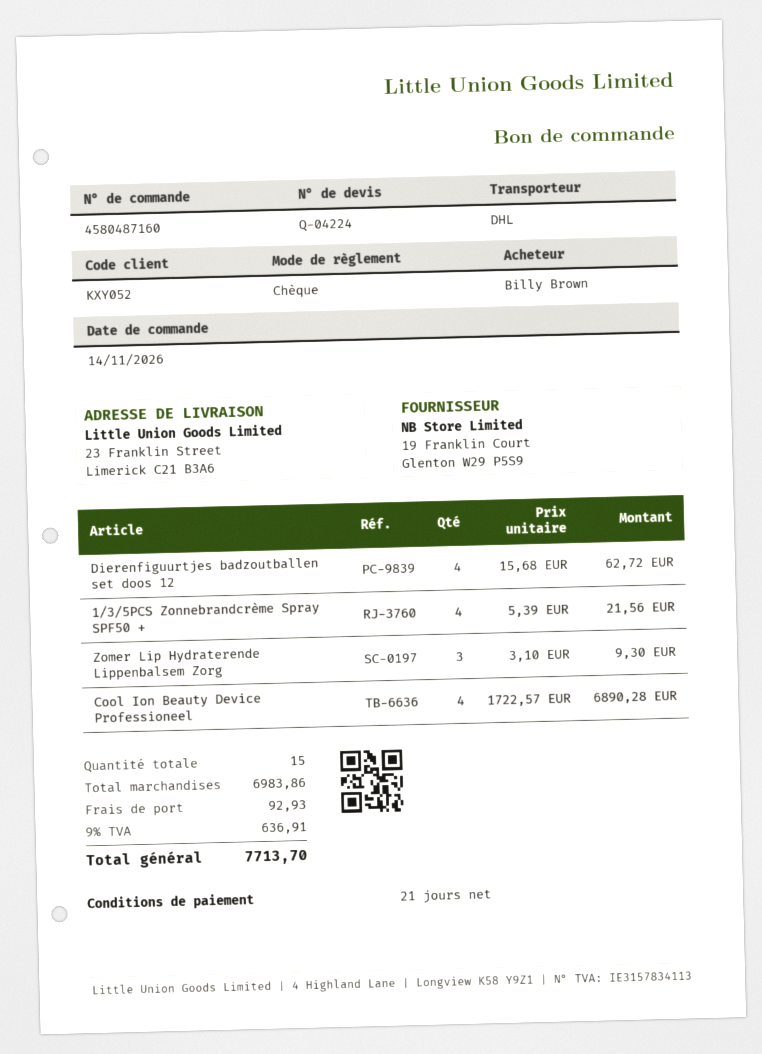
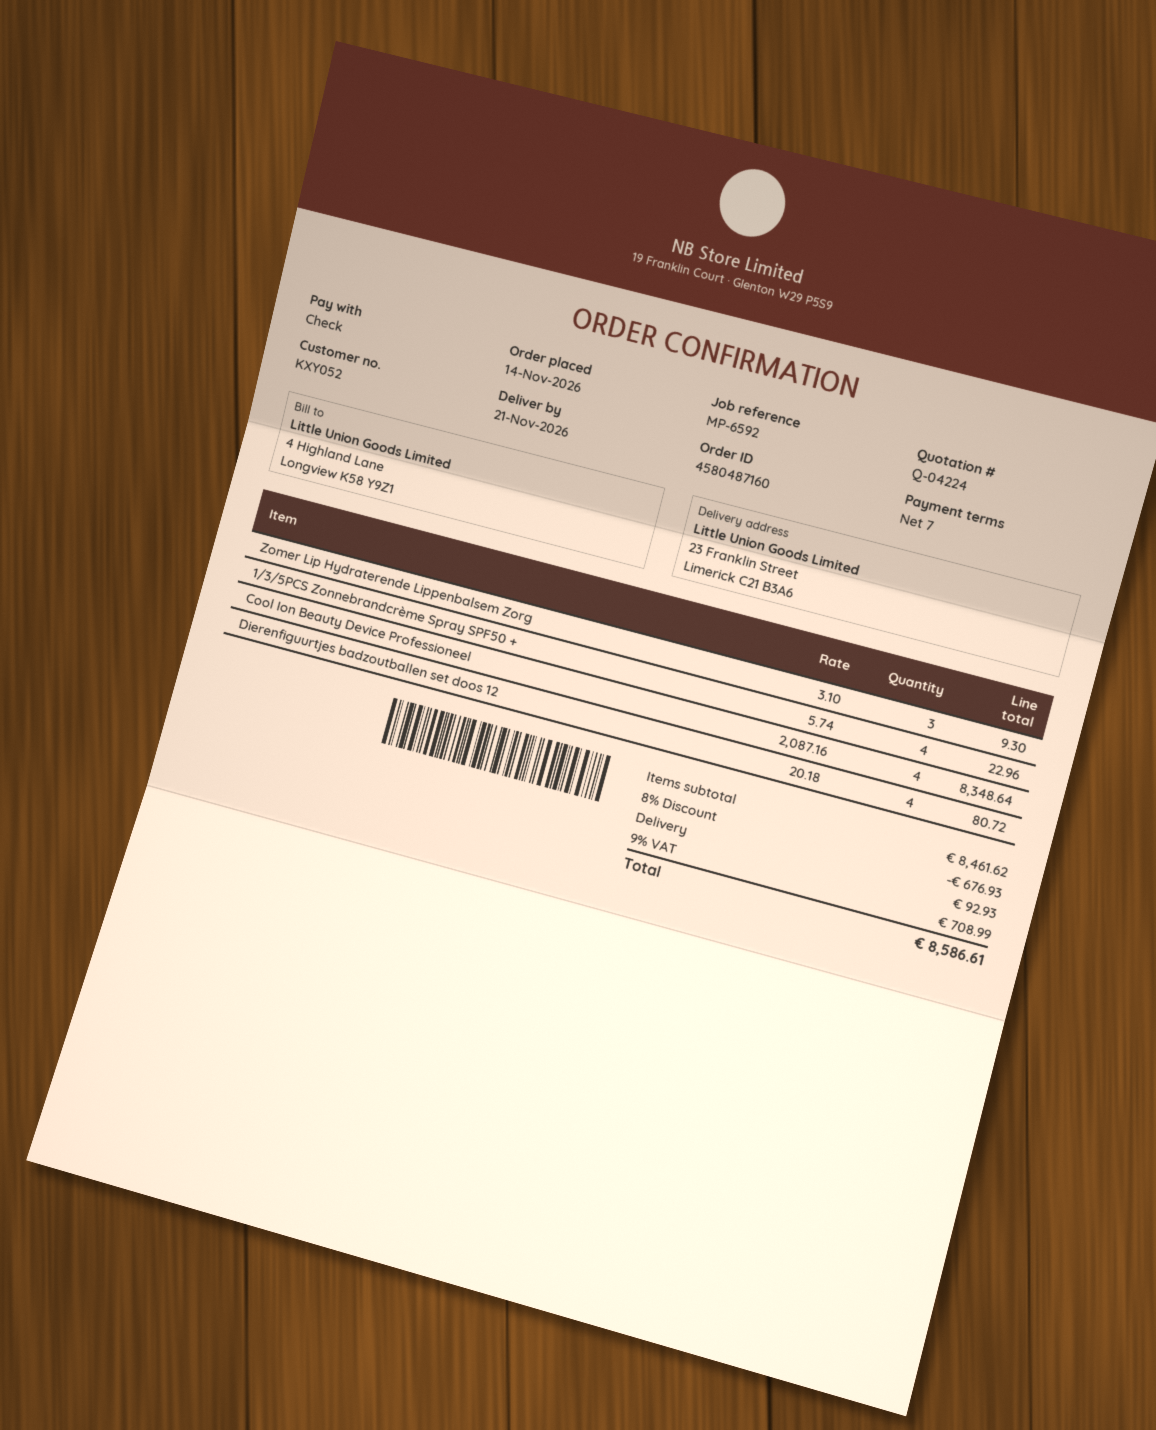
payment terms: 21 days -> 7 days
Dierenfiguurtjes badzoutballen set doos 12: 4 x 15.68 = 62.72 -> 4 x 20.18 = 80.72
1/3/5PCS Zonnebrandcrème Spray SPF50 +: 4 x 5.39 = 21.56 -> 4 x 5.74 = 22.96
Cool Ion Beauty Device Professioneel: 4 x 1722.57 = 6890.28 -> 4 x 2087.16 = 8348.64
subtotal: 6983.86 -> 8461.62
discount: none -> 8% = 676.93
tax: 9% = 636.91 -> 9% = 708.99
total: 7713.70 -> 8586.61

